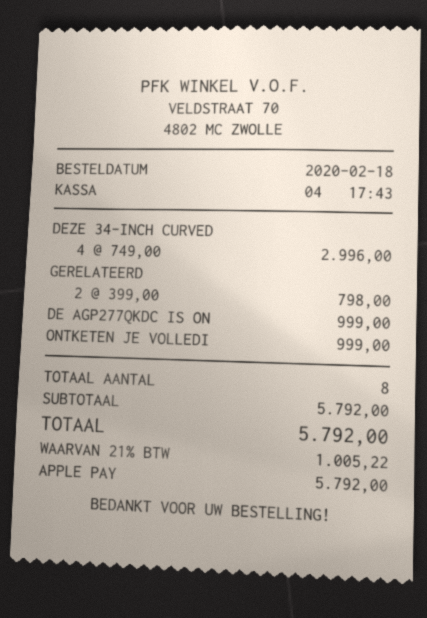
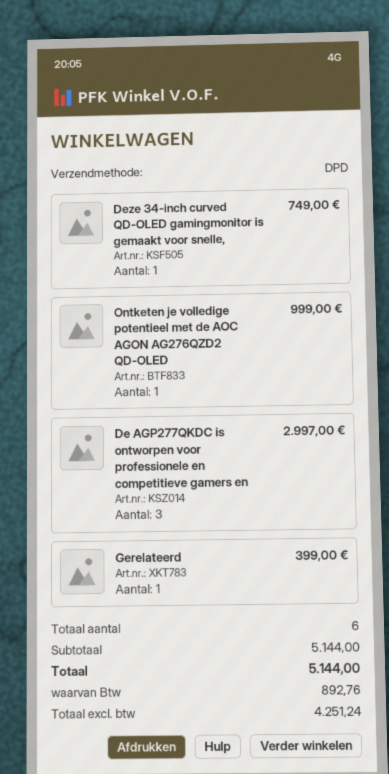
DEZE 34-INCH CURVED: 4 for 2996.00 -> 1 for 749.00
GERELATEERD: 2 for 798.00 -> 1 for 399.00
DE AGP277QKDC IS ON: 1 for 999.00 -> 3 for 2997.00
total quantity: 8 -> 6
subtotal: 5792.00 -> 5144.00
tax: 1005.22 -> 892.76
total: 5792.00 -> 5144.00

